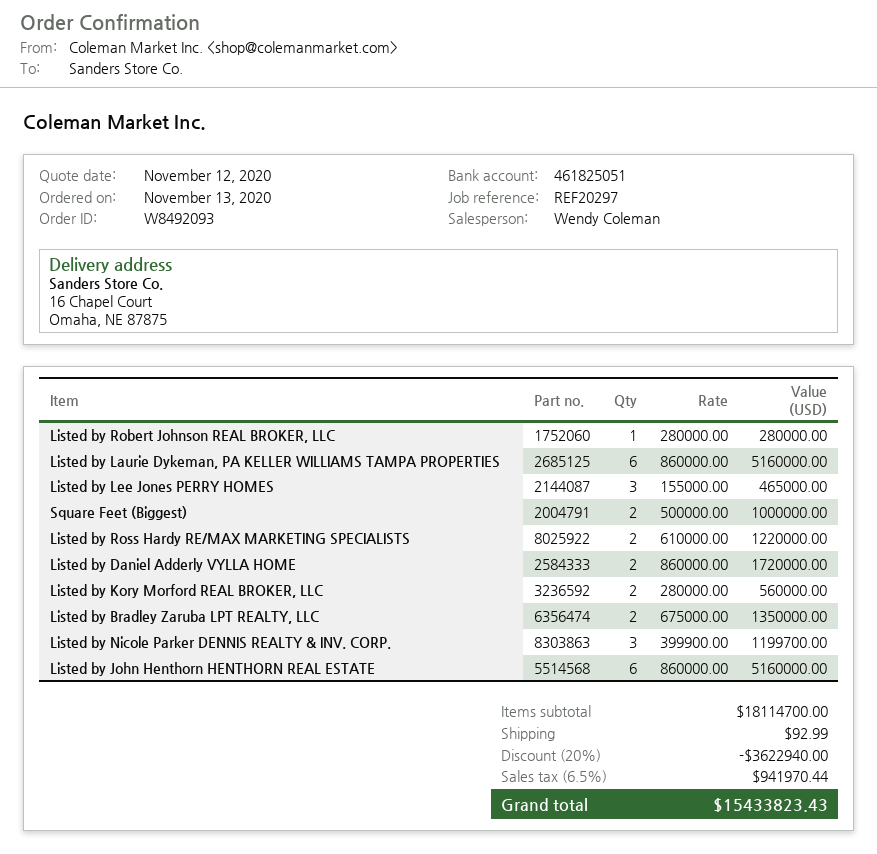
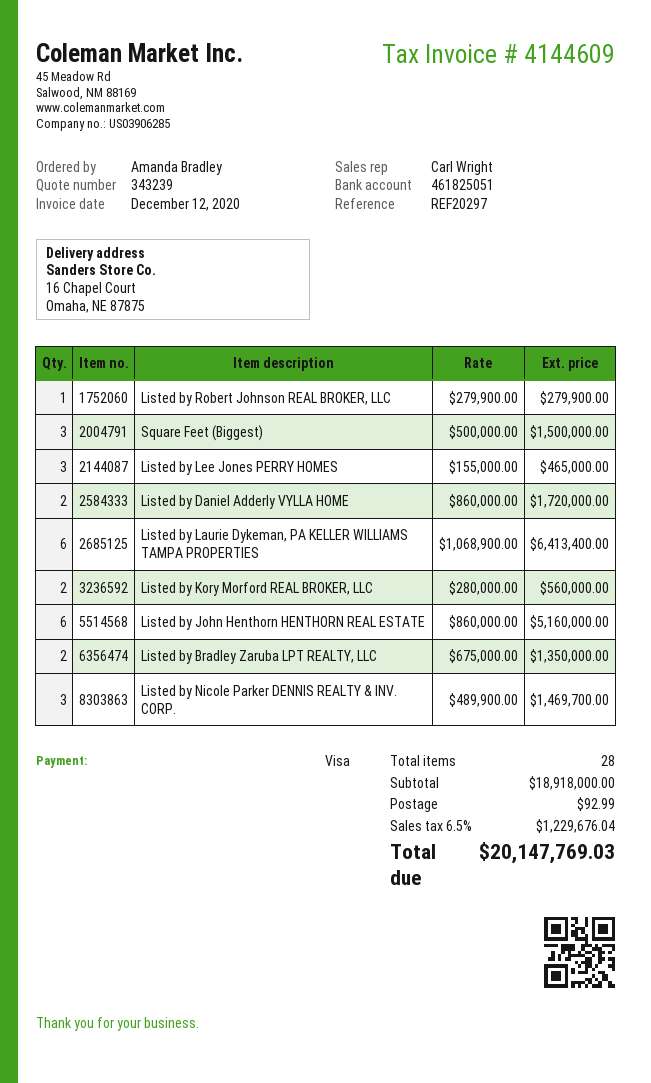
sales rep: Wendy Coleman -> Carl Wright
Listed by Robert Johnson REAL BROKER, LLC: 1 x 280000.00 = 280000.00 -> 1 x 279900.00 = 279900.00
Listed by Laurie Dykeman, PA KELLER WILLIAMS TAMPA PROPERTIES: 6 x 860000.00 = 5160000.00 -> 6 x 1068900.00 = 6413400.00
Square Feet (Biggest): 2 x 500000.00 = 1000000.00 -> 3 x 500000.00 = 1500000.00
Listed by Ross Hardy RE/MAX MARKETING SPECIALISTS: 2 x 610000.00 = 1220000.00 -> none
Listed by Nicole Parker DENNIS REALTY & INV. CORP.: 3 x 399900.00 = 1199700.00 -> 3 x 489900.00 = 1469700.00
subtotal: 18114700.00 -> 18918000.00
discount: 20% = 3622940.00 -> none
tax: 6.5% = 941970.44 -> 6.5% = 1229676.04
total: 15433823.43 -> 20147769.03

